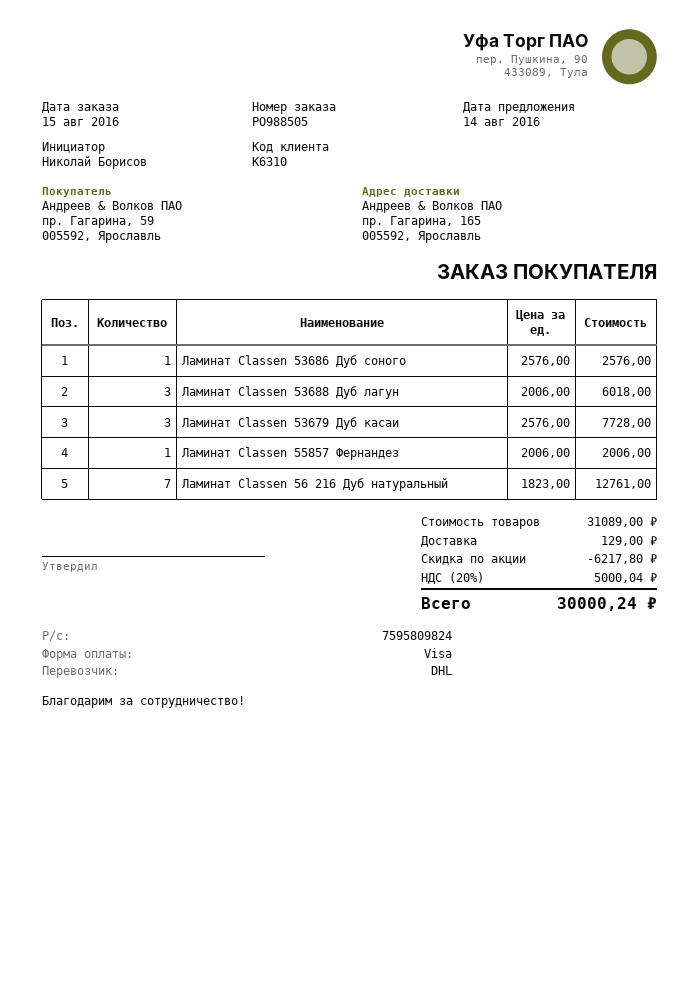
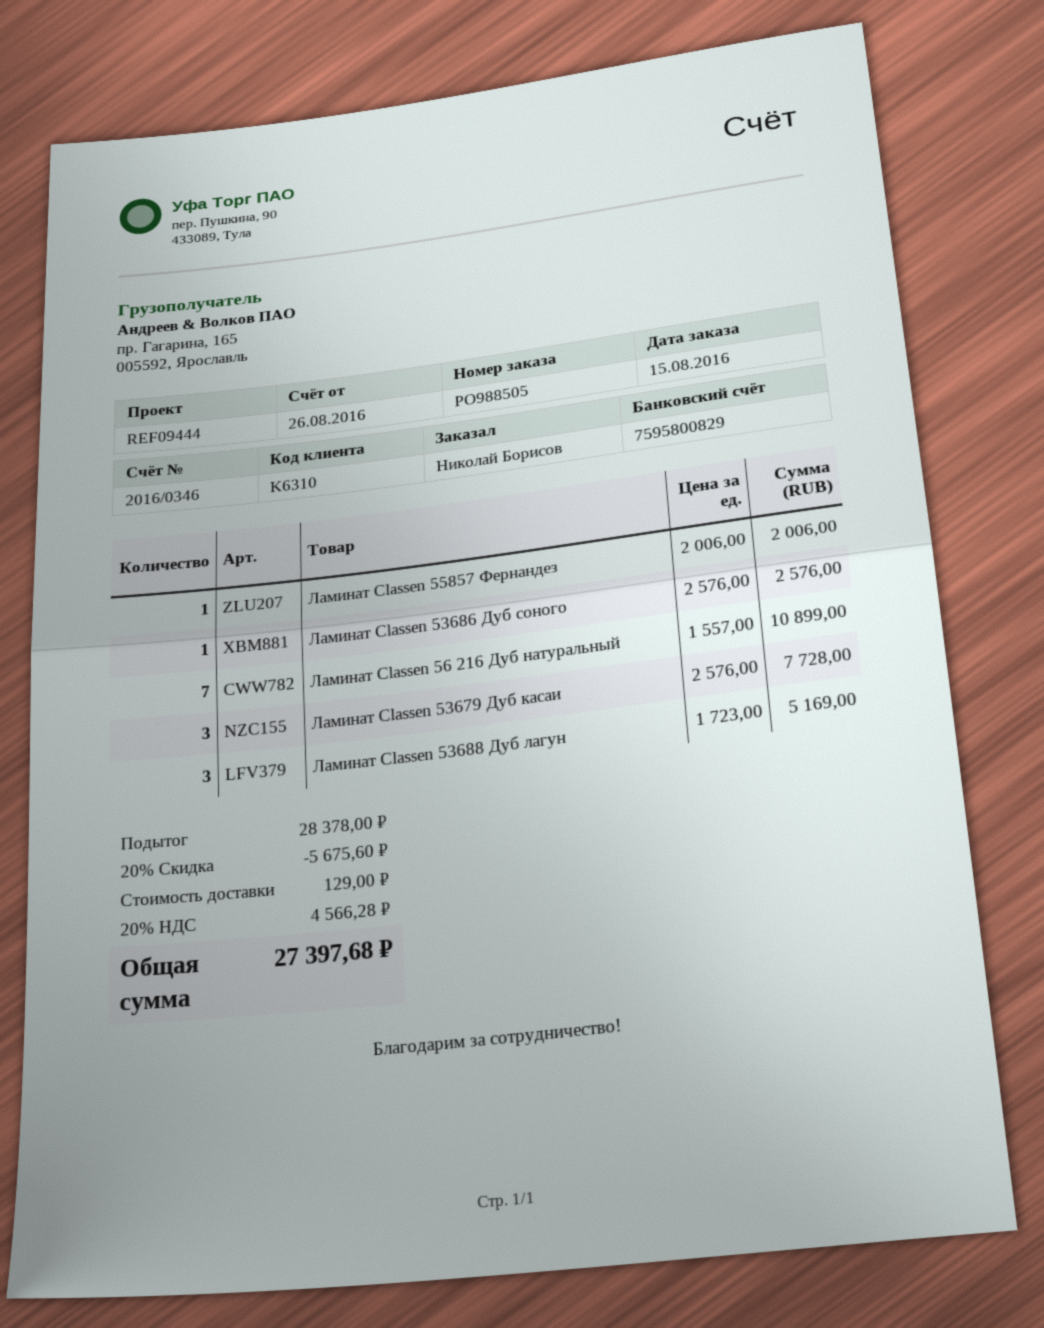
bank account: 7595809824 -> 7595800829
Ламинат Classen 53688 Дуб лагун: 3 x 2006.00 = 6018.00 -> 3 x 1723.00 = 5169.00
Ламинат Classen 56 216 Дуб натуральный: 7 x 1823.00 = 12761.00 -> 7 x 1557.00 = 10899.00
subtotal: 31089.00 -> 28378.00
discount: 6217.80 -> 5675.60
tax: 20% = 5000.04 -> 20% = 4566.28
total: 30000.24 -> 27397.68

